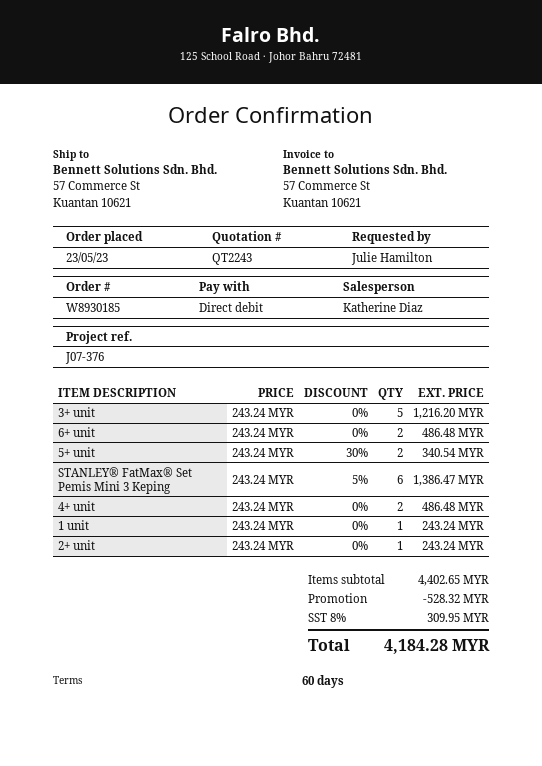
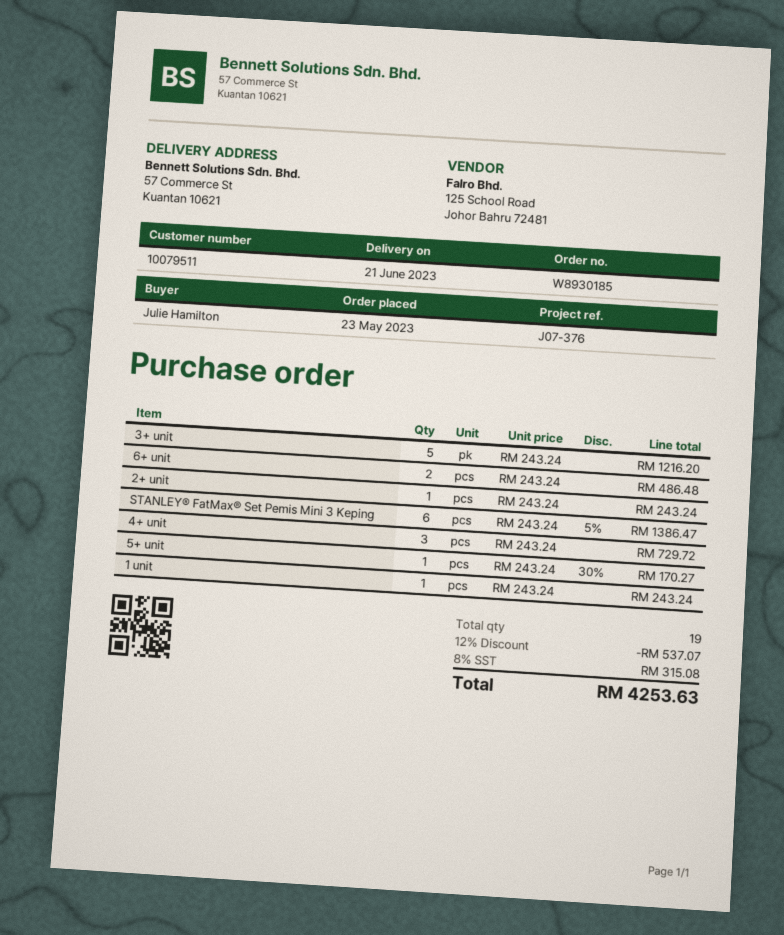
5+ unit: 2 x 243.24 - 30% = 340.54 -> 1 x 243.24 - 30% = 170.27
4+ unit: 2 x 243.24 = 486.48 -> 3 x 243.24 = 729.72
discount: 528.32 -> 537.07
tax: 8% = 309.95 -> 8% = 315.08
total: 4184.28 -> 4253.63

